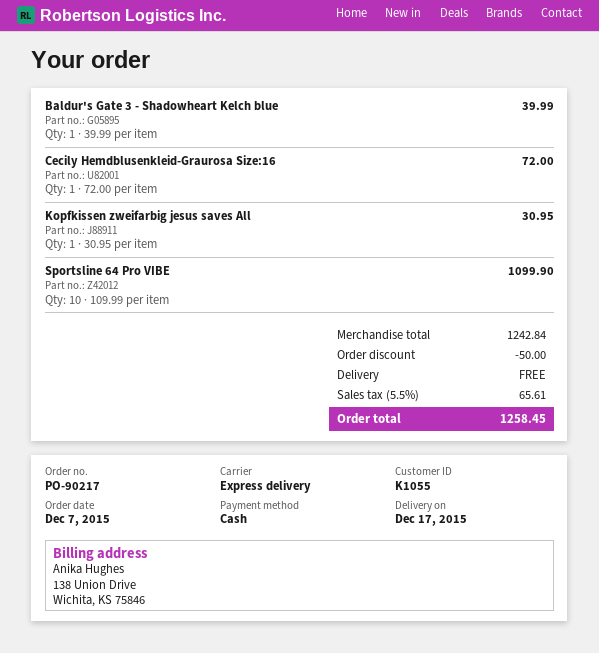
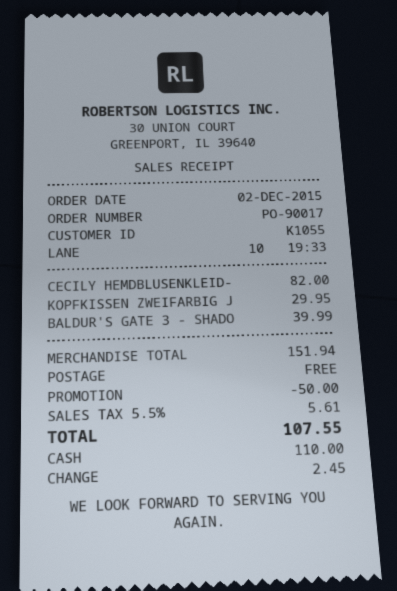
order number: PO-90217 -> PO-90017
order date: 2015-12-07 -> 2015-12-02
Cecily Hemdblusenkleid-Graurosa Size:16: 1 x 72.00 = 72.00 -> 1 x 82.00 = 82.00
Kopfkissen zweifarbig jesus saves All: 1 x 30.95 = 30.95 -> 1 x 29.95 = 29.95
Sportsline 64 Pro VIBE: 10 x 109.99 = 1099.90 -> none
subtotal: 1242.84 -> 151.94
tax: 5.5% = 65.61 -> 5.5% = 5.61
total: 1258.45 -> 107.55

